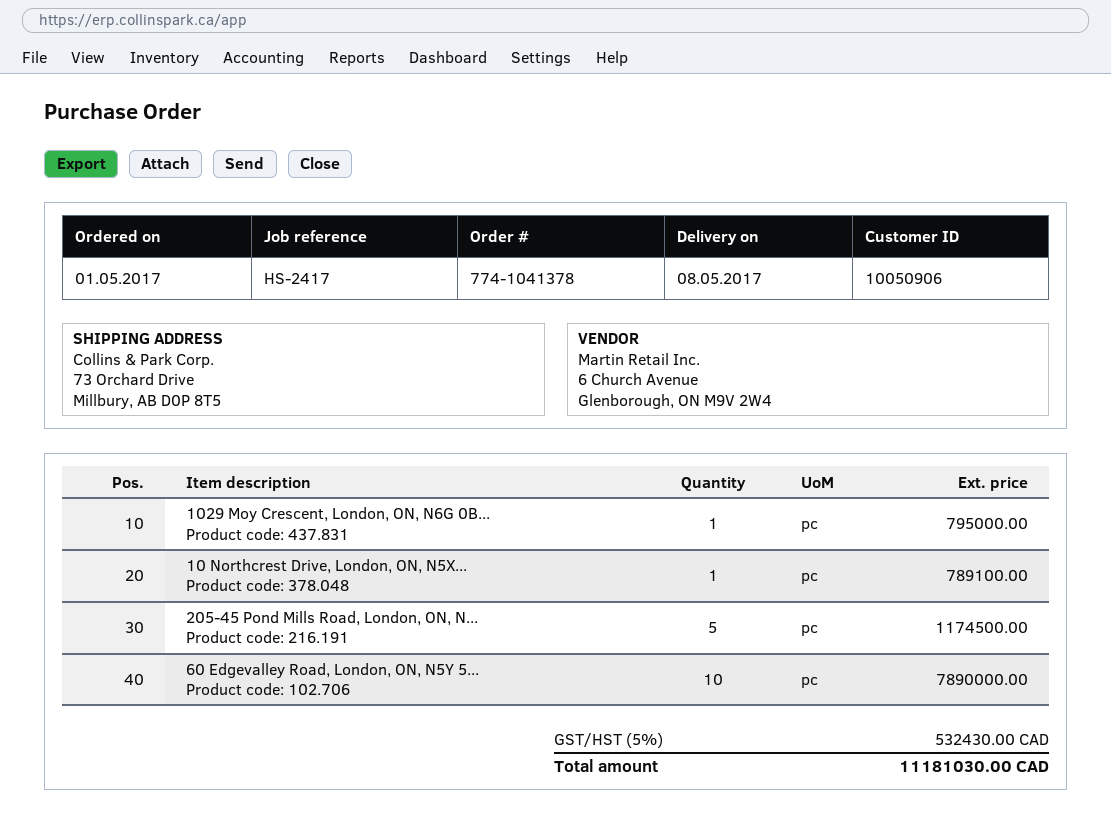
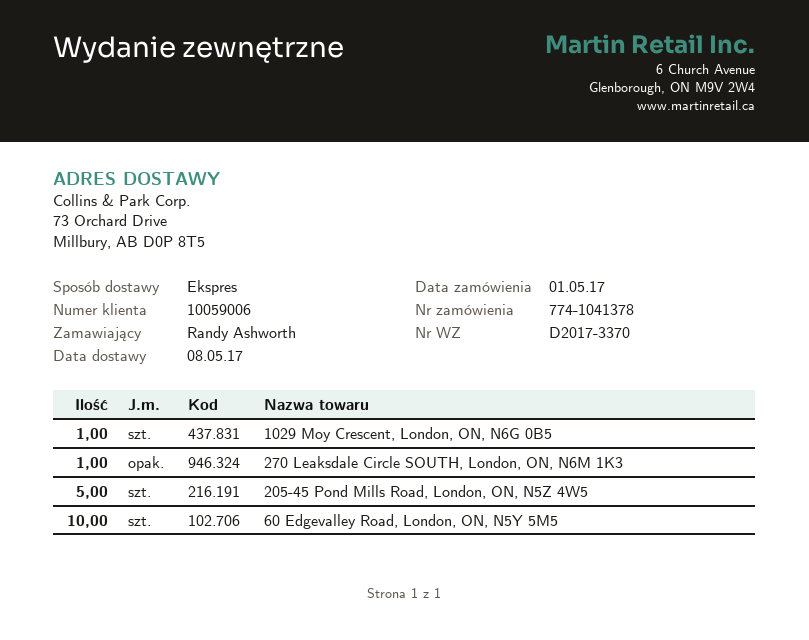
customer number: 10050906 -> 10059006
10 Northcrest Drive, London, ON, N5X...: 1 -> none
270 Leaksdale Circle SOUTH, London, ON, N6M 1K3: none -> 1

